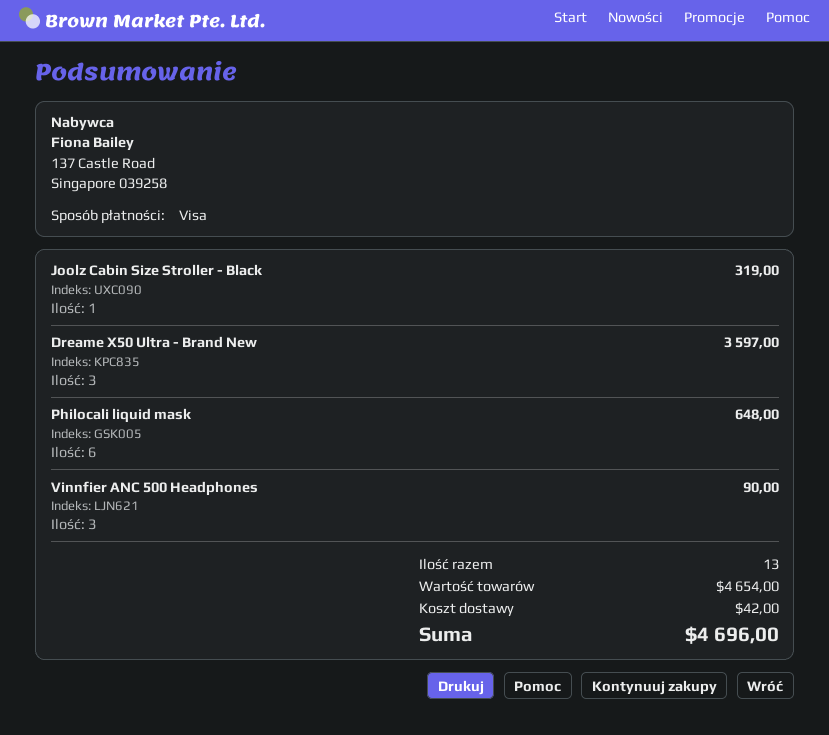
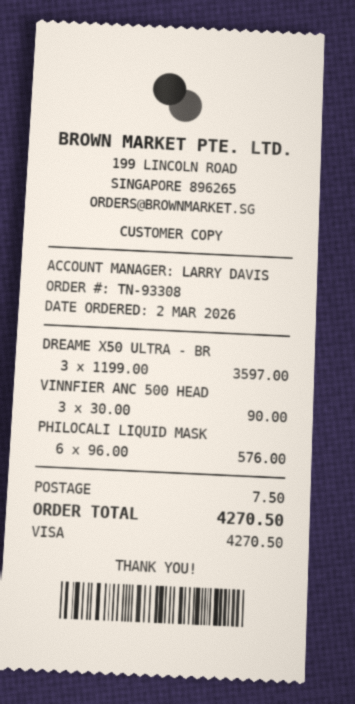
Joolz Cabin Size Stroller - Black: 1 for 319.00 -> none
Philocali liquid mask: 6 for 648.00 -> 6 for 576.00
shipping: 42.00 -> 7.50
total: 4696.00 -> 4270.50

